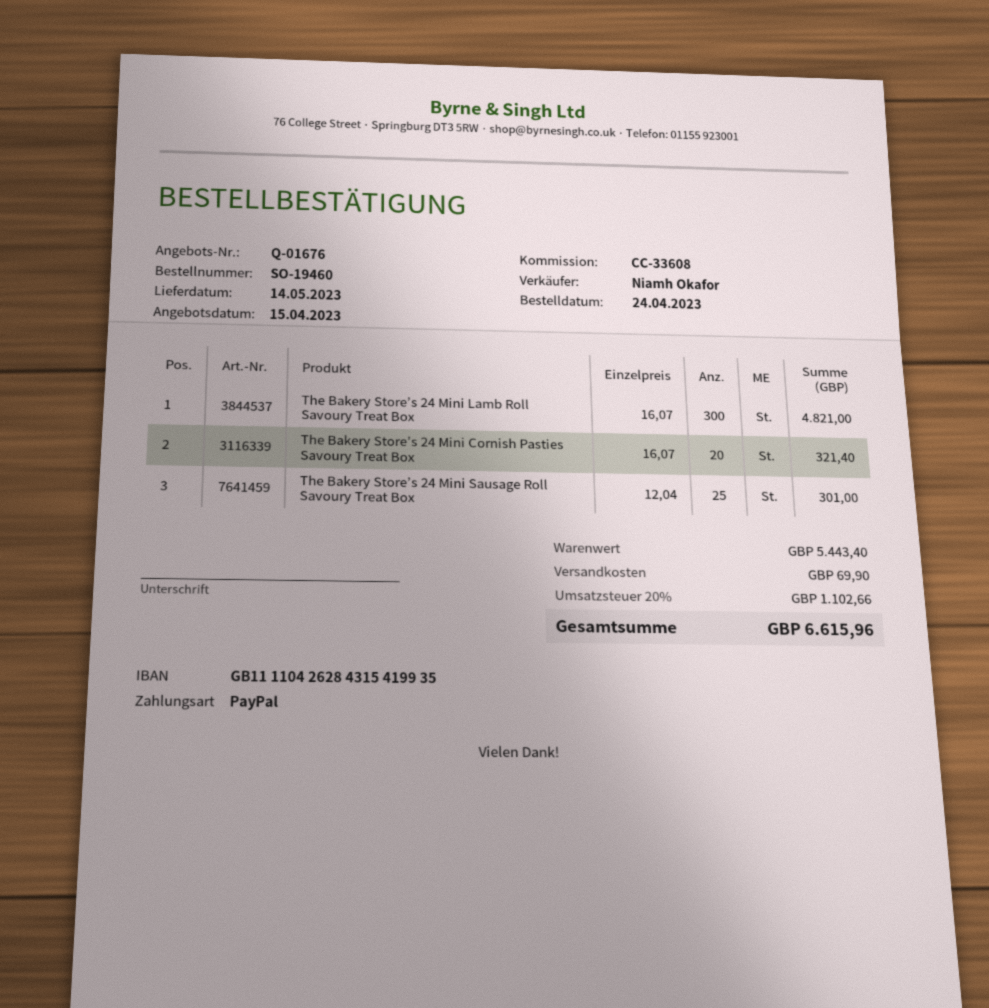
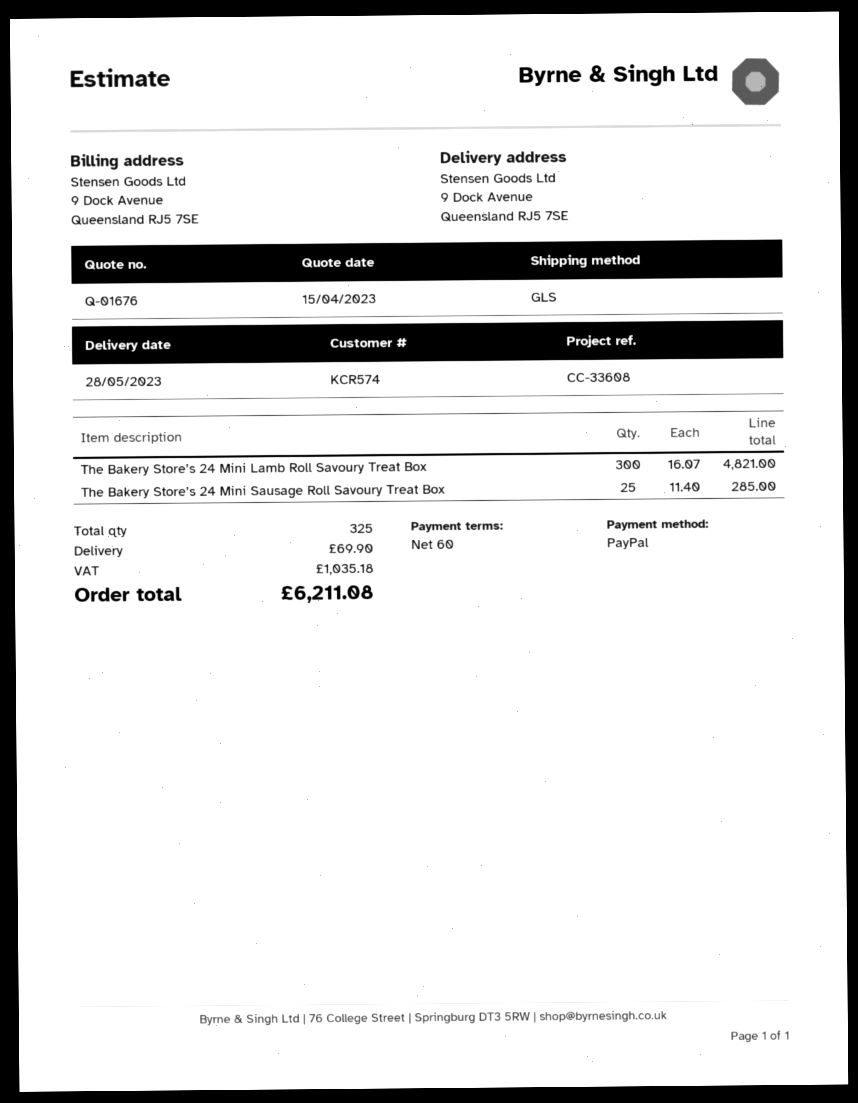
delivery date: 2023-05-14 -> 2023-05-28
The Bakery Store’s 24 Mini Cornish Pasties Savoury Treat Box: 20 x 16.07 = 321.40 -> none
The Bakery Store’s 24 Mini Sausage Roll Savoury Treat Box: 25 x 12.04 = 301.00 -> 25 x 11.40 = 285.00
tax: 1102.66 -> 1035.18
total: 6615.96 -> 6211.08

